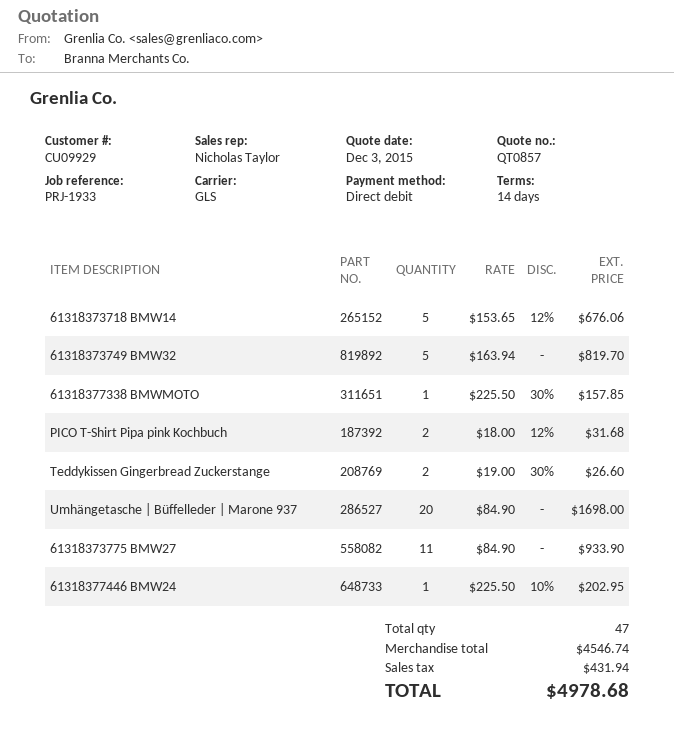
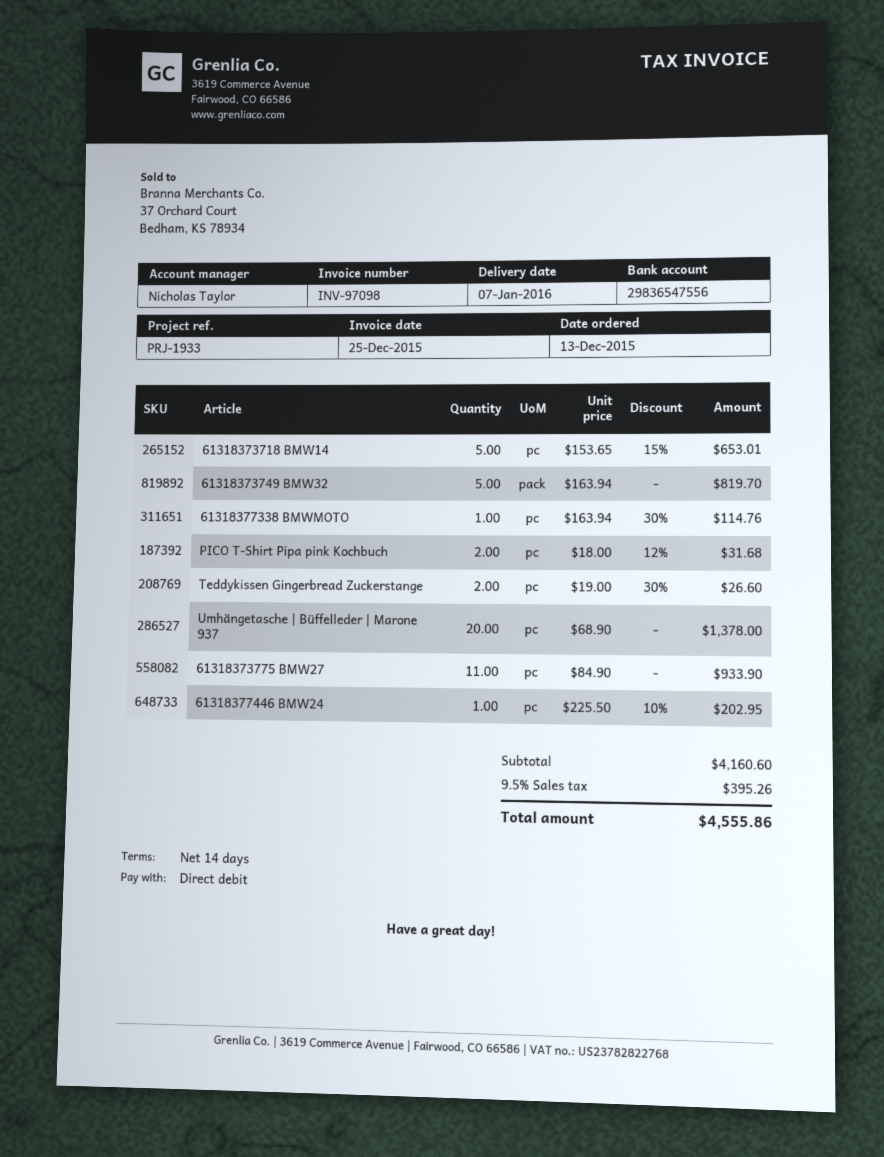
61318373718 BMW14: 5 x 153.65 - 12% = 676.06 -> 5 x 153.65 - 15% = 653.01
61318377338 BMWMOTO: 1 x 225.50 - 30% = 157.85 -> 1 x 163.94 - 30% = 114.76
Umhängetasche | Büffelleder | Marone 937: 20 x 84.90 = 1698.00 -> 20 x 68.90 = 1378.00
subtotal: 4546.74 -> 4160.60
tax: 431.94 -> 395.26
total: 4978.68 -> 4555.86

